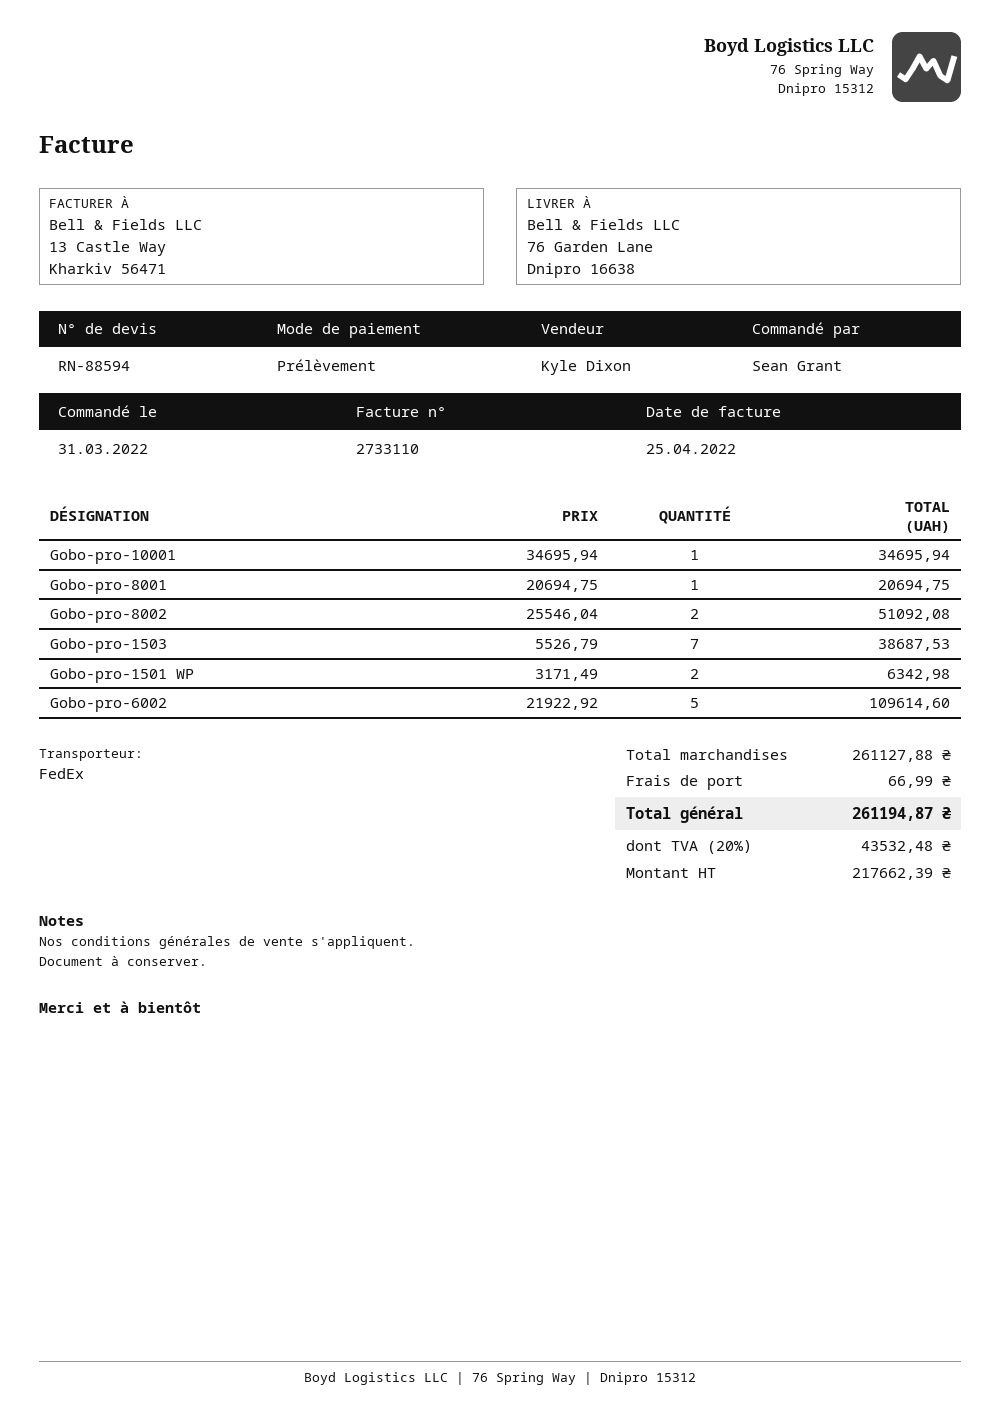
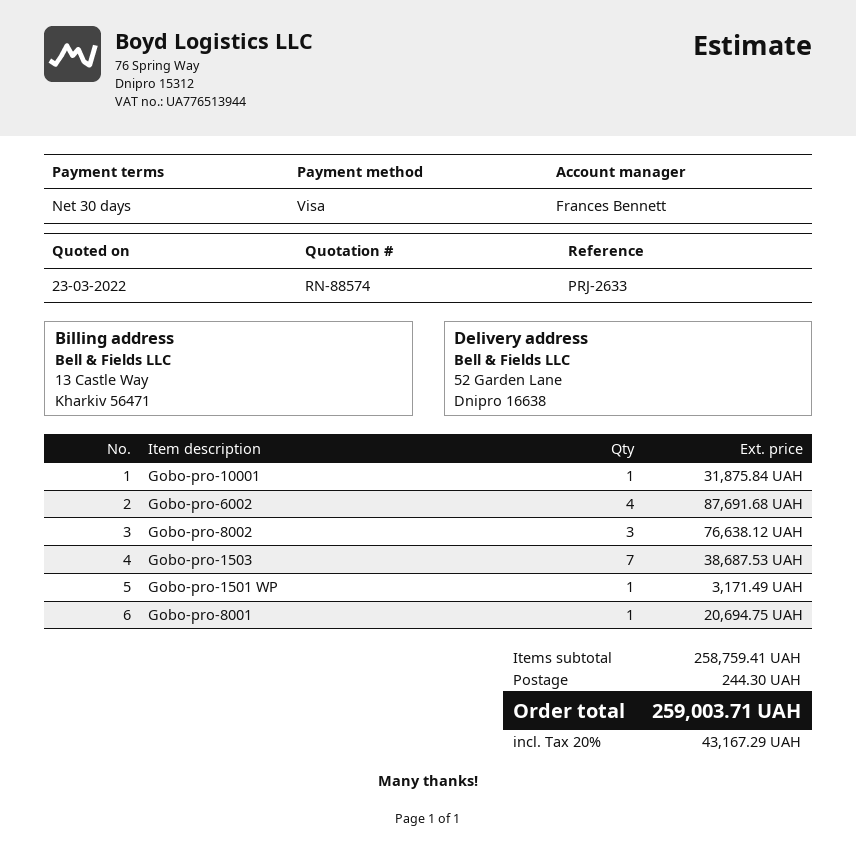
quote number: RN-88594 -> RN-88574
sales rep: Kyle Dixon -> Frances Bennett
payment method: direct debit -> Visa
ship to: 76 Garden Lane, Dnipro 16638 -> 52 Garden Lane, Dnipro 16638
Gobo-pro-10001: 1 for 34695.94 -> 1 for 31875.84
Gobo-pro-8002: 2 for 51092.08 -> 3 for 76638.12
Gobo-pro-1501 WP: 2 for 6342.98 -> 1 for 3171.49
Gobo-pro-6002: 5 for 109614.60 -> 4 for 87691.68
subtotal: 261127.88 -> 258759.41
shipping: 66.99 -> 244.30
tax: 20% = 43532.48 -> 20% = 43167.29
total: 261194.87 -> 259003.71

